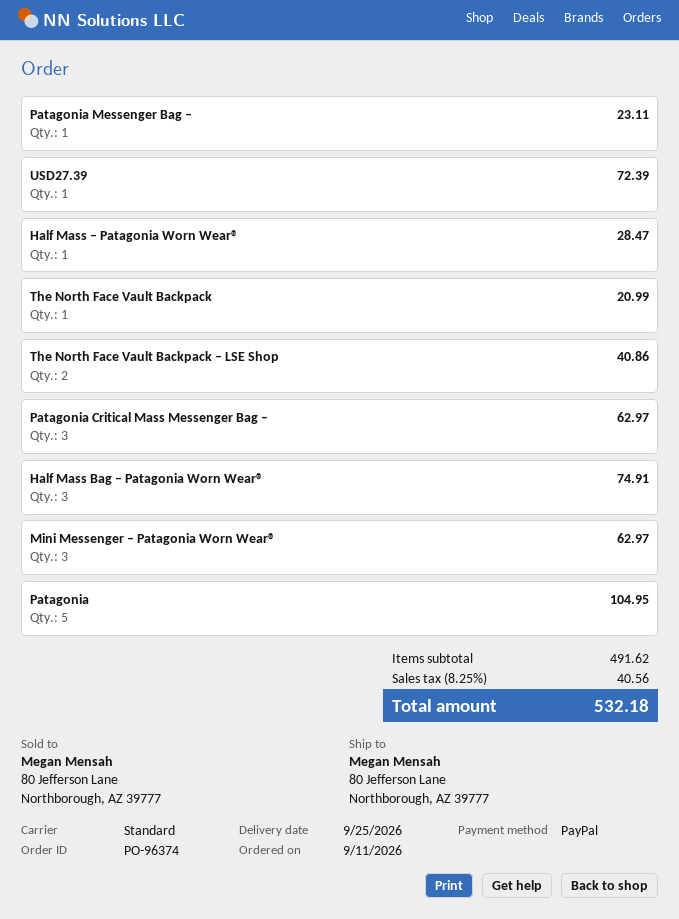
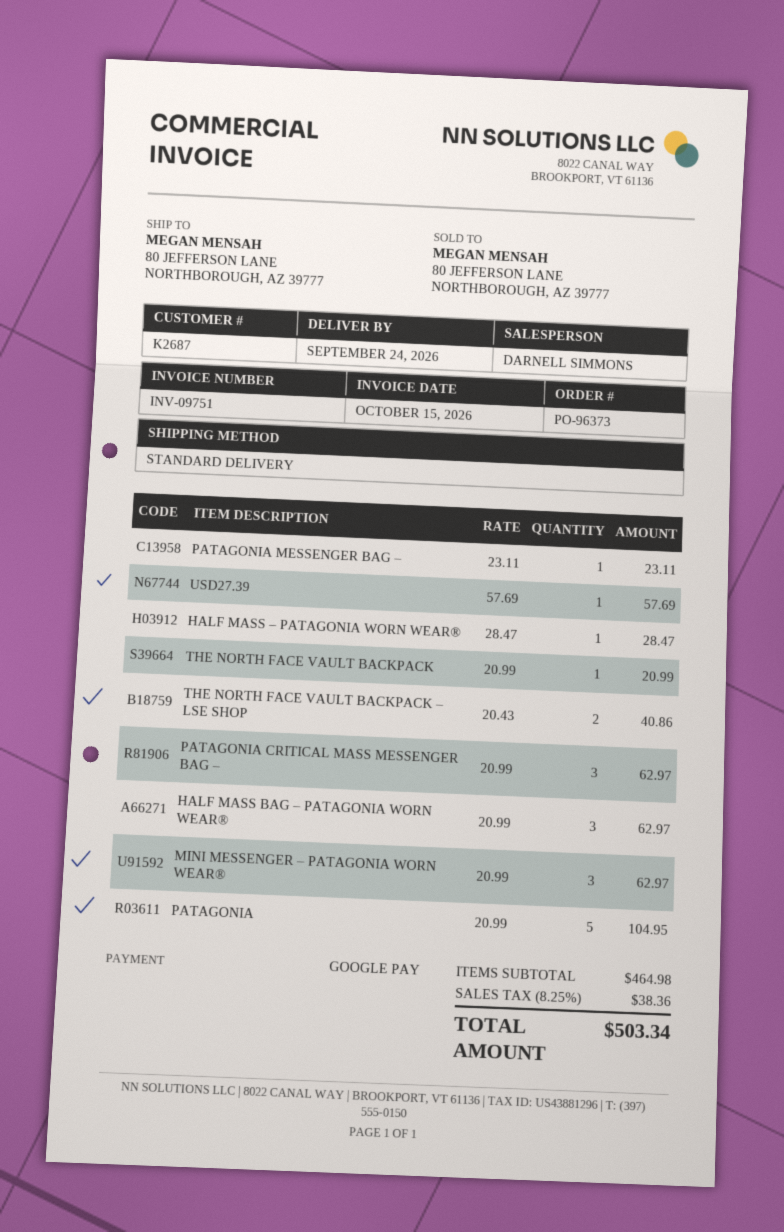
order number: PO-96374 -> PO-96373
delivery date: 2026-09-25 -> 2026-09-24
payment method: PayPal -> Google Pay
USD27.39: 1 for 72.39 -> 1 for 57.69
Half Mass Bag – Patagonia Worn Wear®: 3 for 74.91 -> 3 for 62.97
subtotal: 491.62 -> 464.98
tax: 8.25% = 40.56 -> 8.25% = 38.36
total: 532.18 -> 503.34

